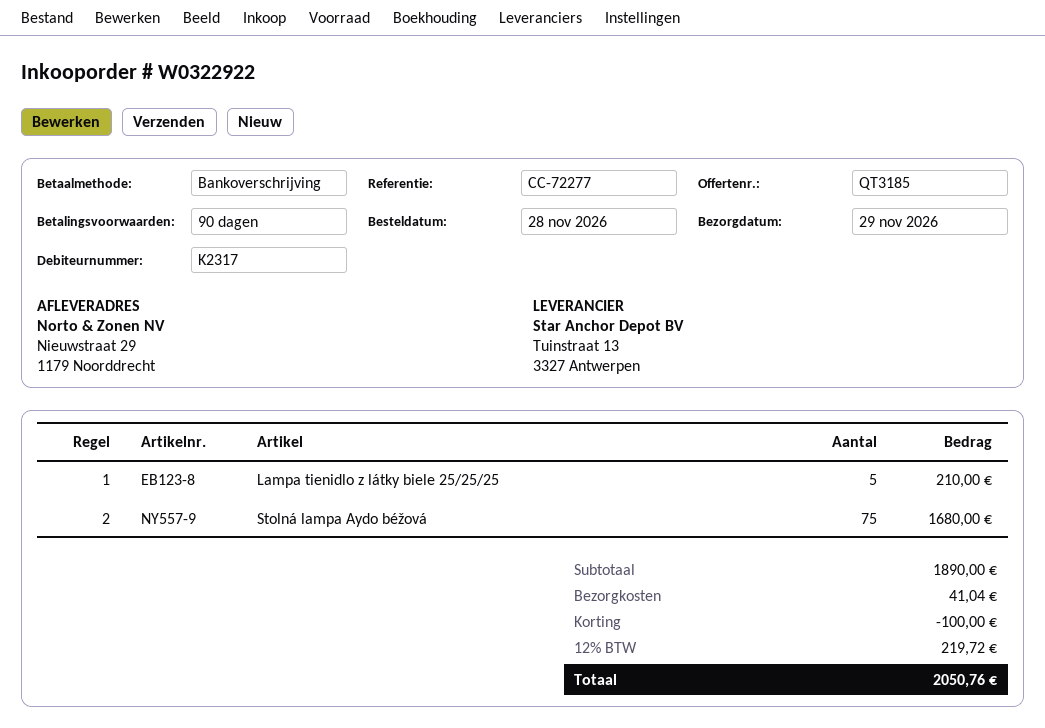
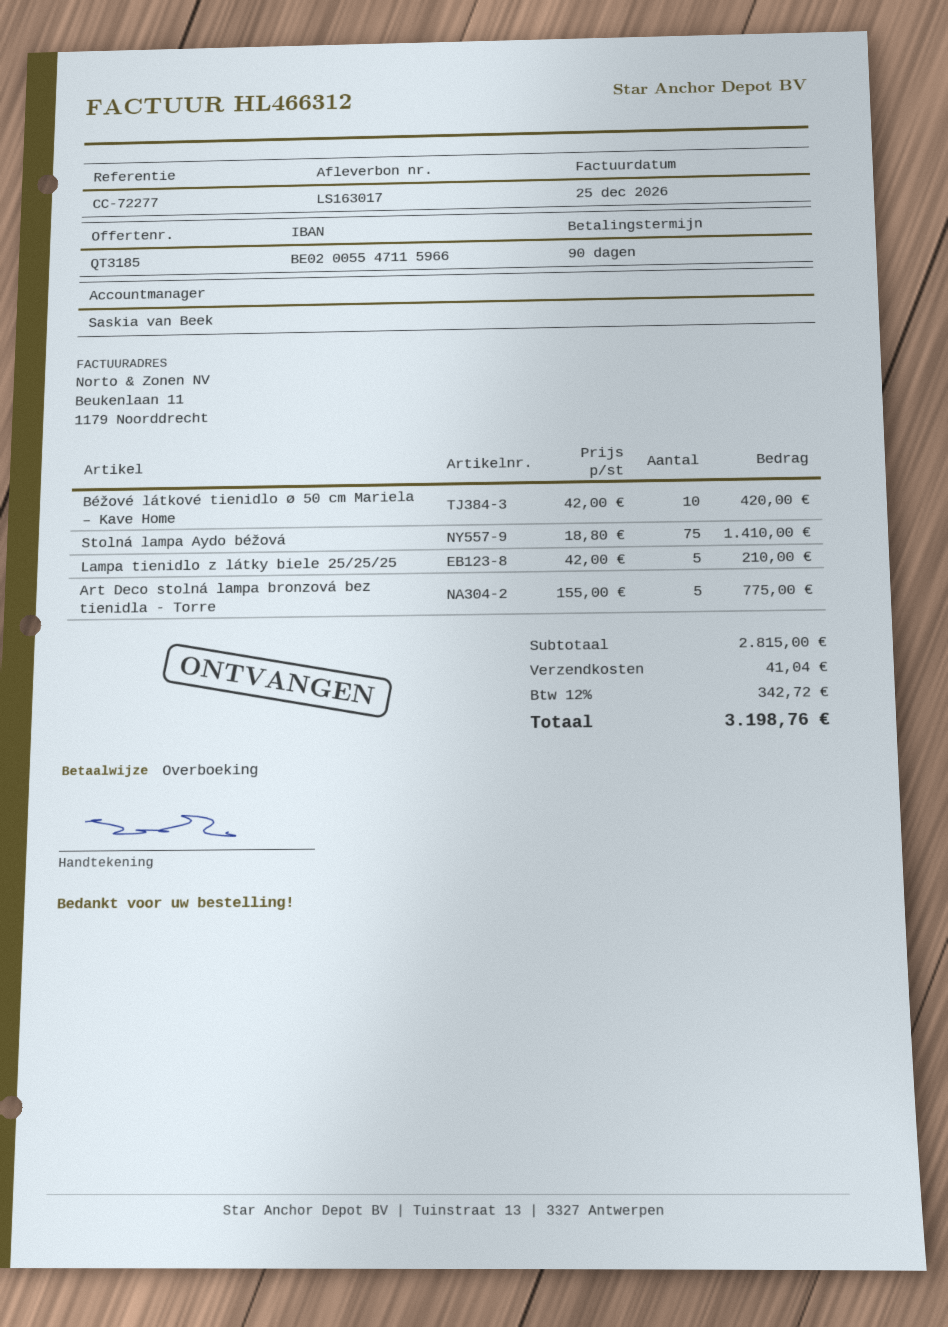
Stolná lampa Aydo béžová: 75 for 1680.00 -> 75 for 1410.00
Béžové látkové tienidlo ø 50 cm Mariela – Kave Home: none -> 10 for 420.00
Art Deco stolná lampa bronzová bez tienidla - Torre: none -> 5 for 775.00
subtotal: 1890.00 -> 2815.00
discount: 100.00 -> none
tax: 12% = 219.72 -> 12% = 342.72
total: 2050.76 -> 3198.76

